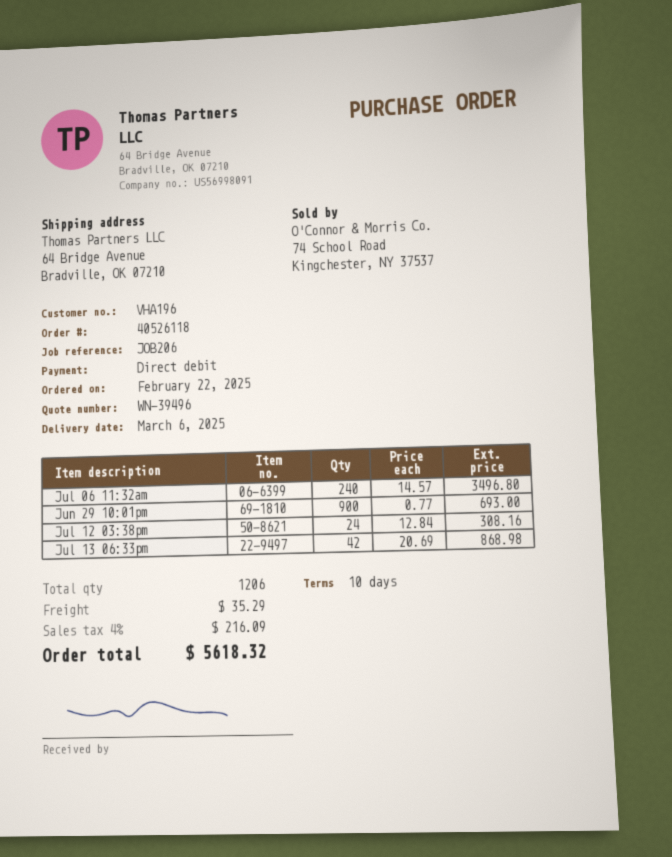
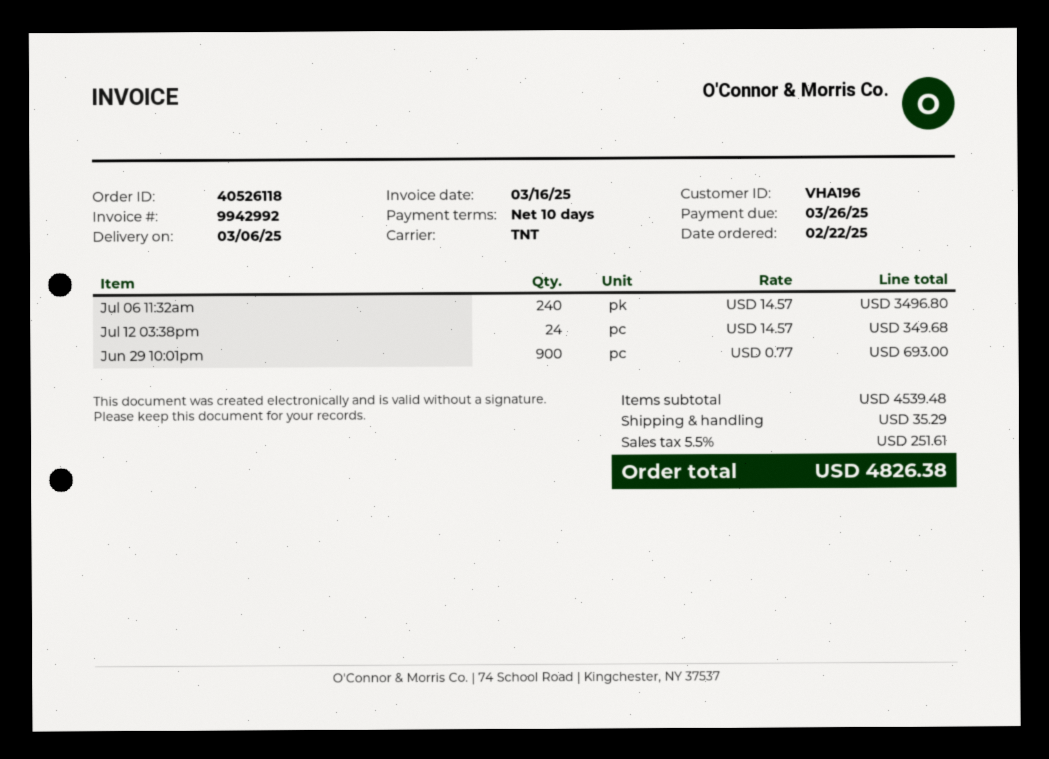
Jul 12 03:38pm: 24 x 12.84 = 308.16 -> 24 x 14.57 = 349.68
Jul 13 06:33pm: 42 x 20.69 = 868.98 -> none
tax: 4% = 216.09 -> 5.5% = 251.61
total: 5618.32 -> 4826.38

